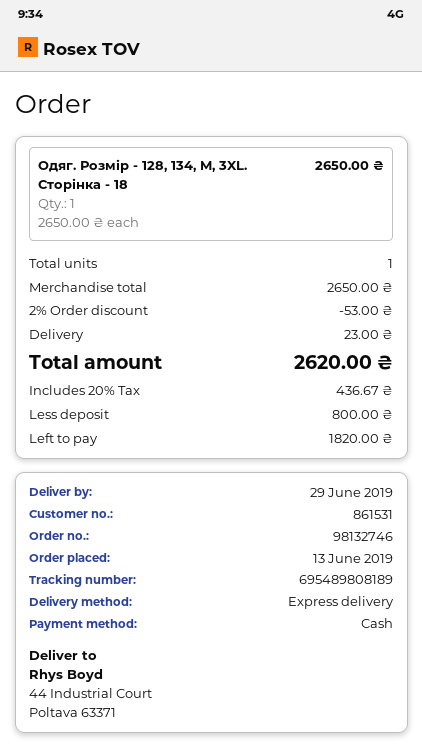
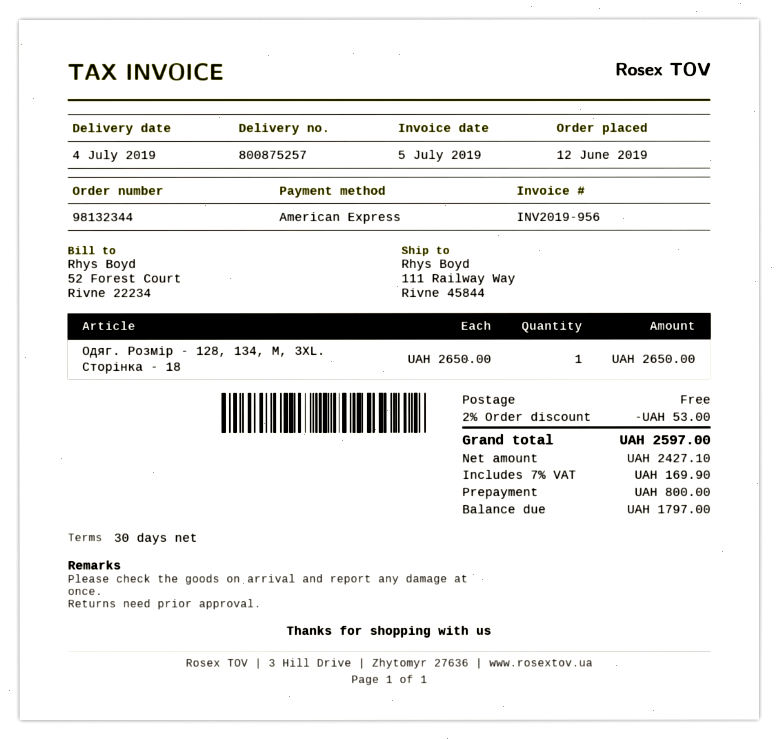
order number: 98132746 -> 98132344
order date: 2019-06-13 -> 2019-06-12
delivery date: 2019-06-29 -> 2019-07-04
payment method: cash -> American Express
ship to: 44 Industrial Court, Poltava 63371 -> 111 Railway Way, Rivne 45844
shipping: 23.00 -> 0.00
tax: 20% = 436.67 -> 7% = 169.90
total: 2620.00 -> 2597.00
balance: 1820.00 -> 1797.00

